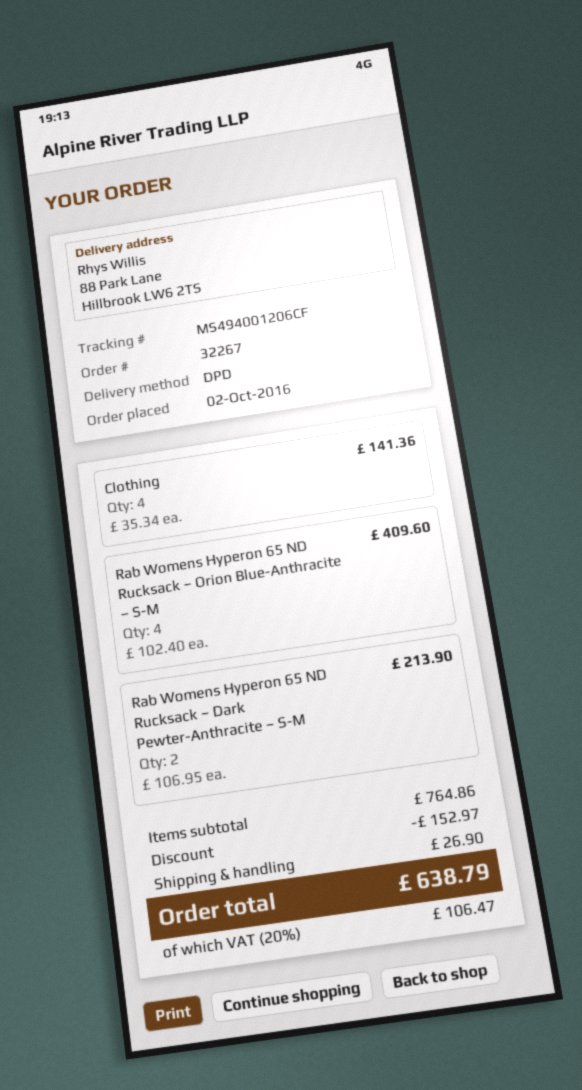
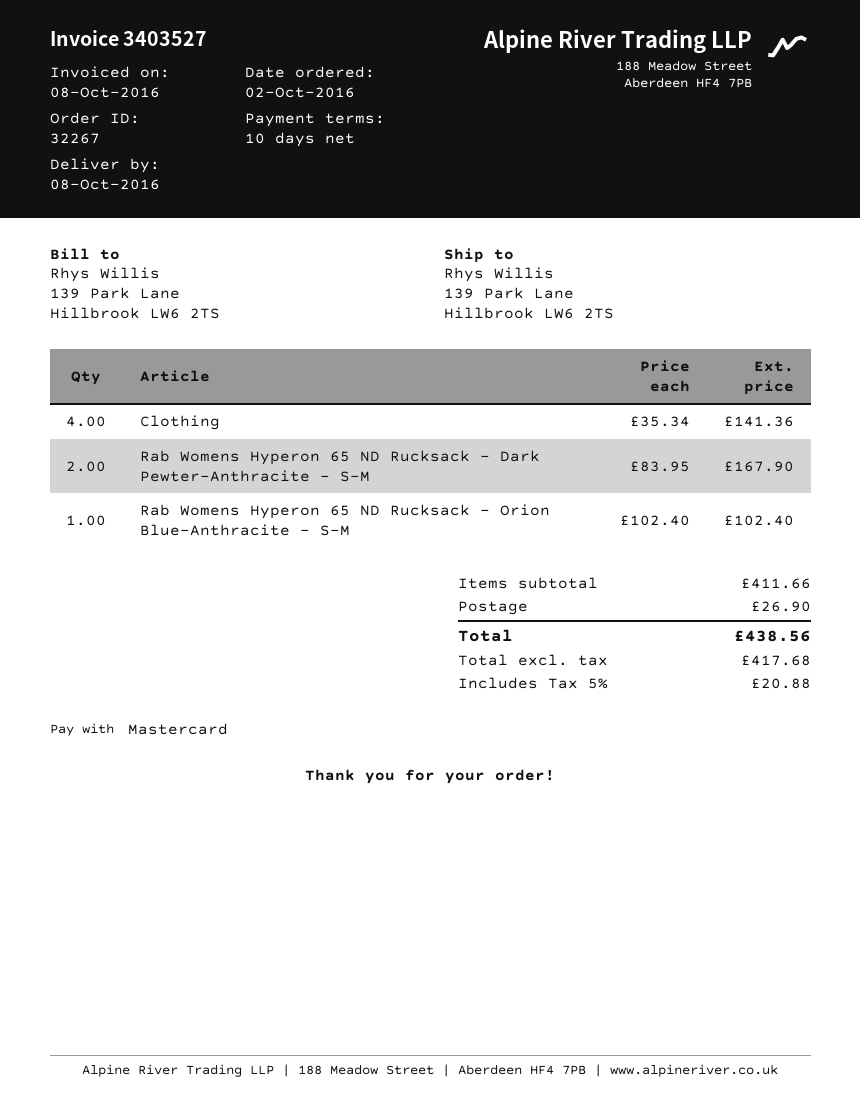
ship to: 88 Park Lane, Hillbrook LW6 2TS -> 139 Park Lane, Hillbrook LW6 2TS
Rab Womens Hyperon 65 ND Rucksack – Orion Blue-Anthracite – S-M: 4 x 102.40 = 409.60 -> 1 x 102.40 = 102.40
Rab Womens Hyperon 65 ND Rucksack – Dark Pewter-Anthracite – S-M: 2 x 106.95 = 213.90 -> 2 x 83.95 = 167.90
subtotal: 764.86 -> 411.66
discount: 152.97 -> none
tax: 20% = 106.47 -> 5% = 20.88
total: 638.79 -> 438.56

